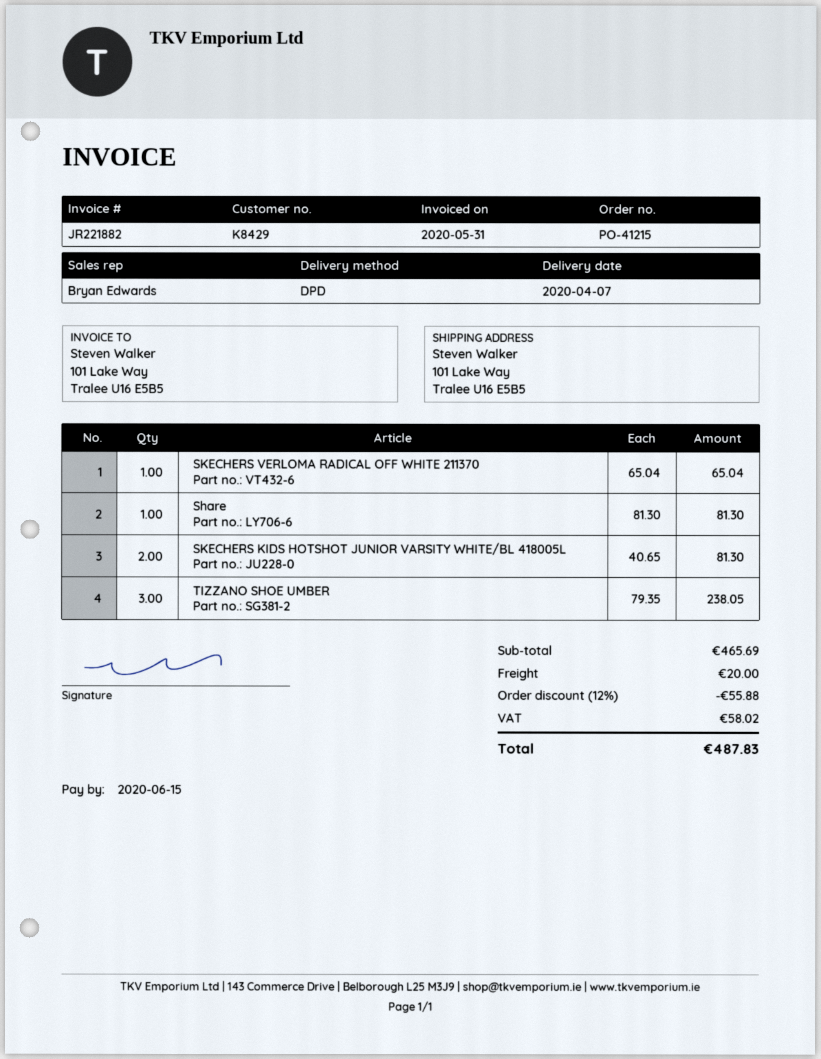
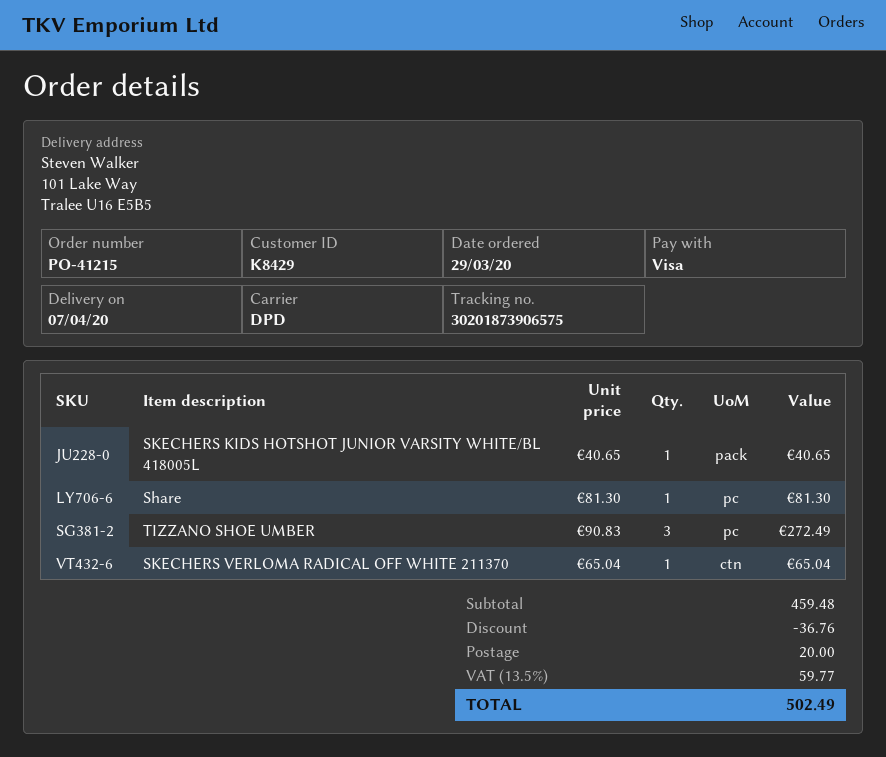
SKECHERS KIDS HOTSHOT JUNIOR VARSITY WHITE/BL 418005L: 2 x 40.65 = 81.30 -> 1 x 40.65 = 40.65
TIZZANO SHOE UMBER: 3 x 79.35 = 238.05 -> 3 x 90.83 = 272.49
subtotal: 465.69 -> 459.48
discount: 55.88 -> 36.76
tax: 58.02 -> 59.77
total: 487.83 -> 502.49

